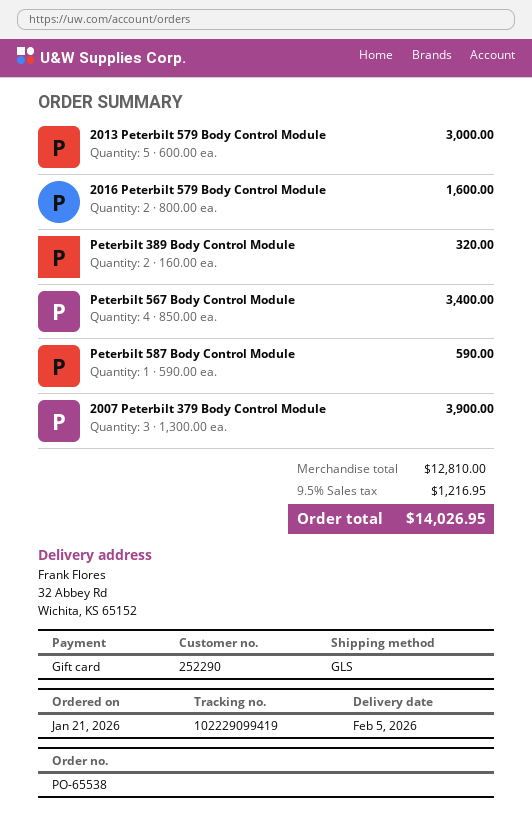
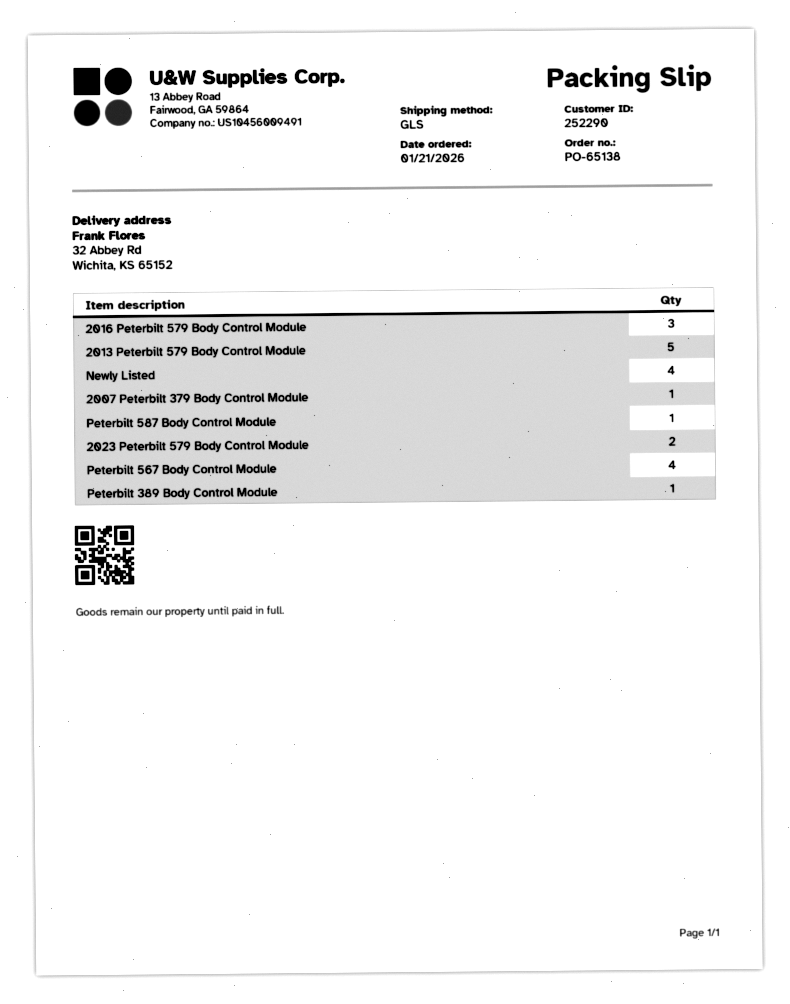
order number: PO-65538 -> PO-65138
2016 Peterbilt 579 Body Control Module: 2 -> 3
Peterbilt 389 Body Control Module: 2 -> 1
2007 Peterbilt 379 Body Control Module: 3 -> 1
Newly Listed: none -> 4
2023 Peterbilt 579 Body Control Module: none -> 2

